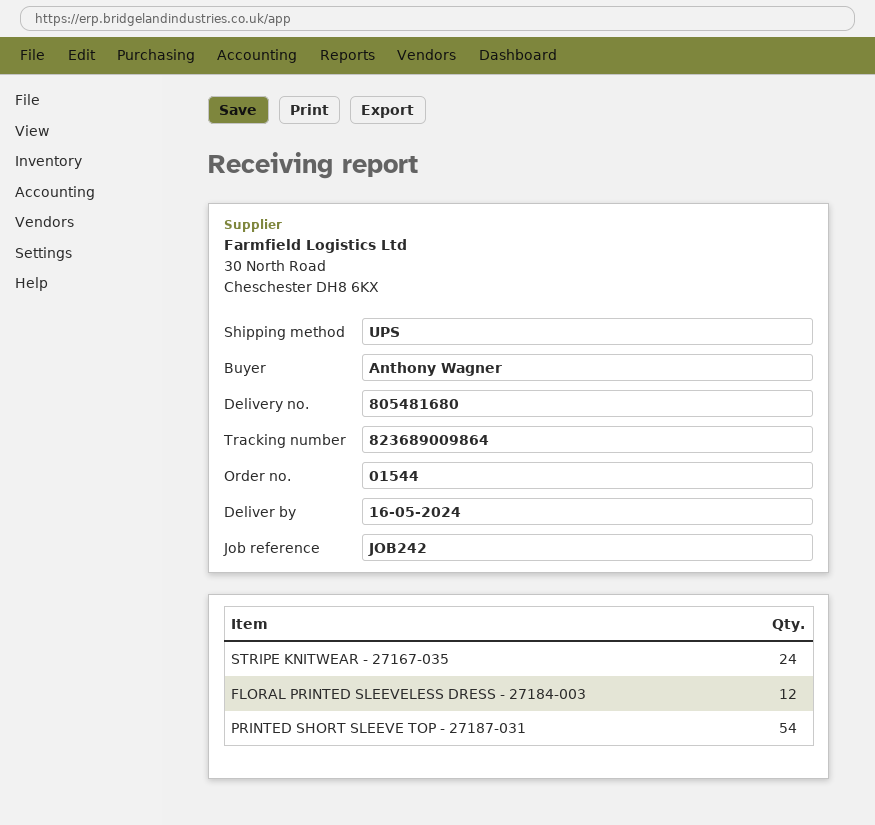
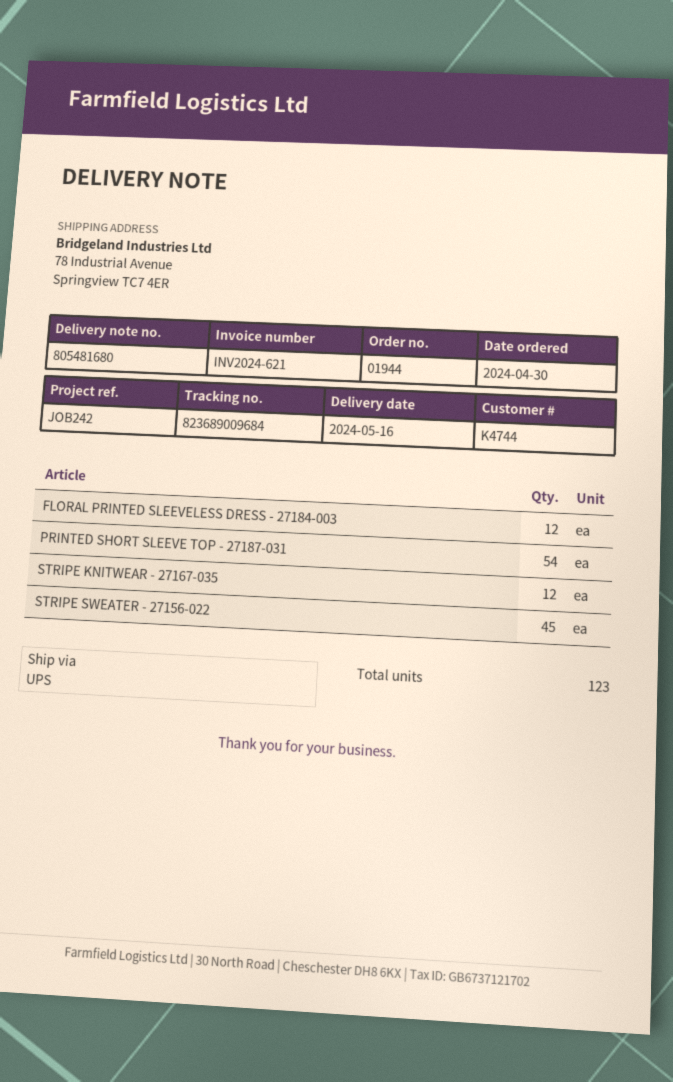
order number: 01544 -> 01944
tracking number: 823689009864 -> 823689009684
STRIPE KNITWEAR - 27167-035: 24 -> 12
STRIPE SWEATER - 27156-022: none -> 45

